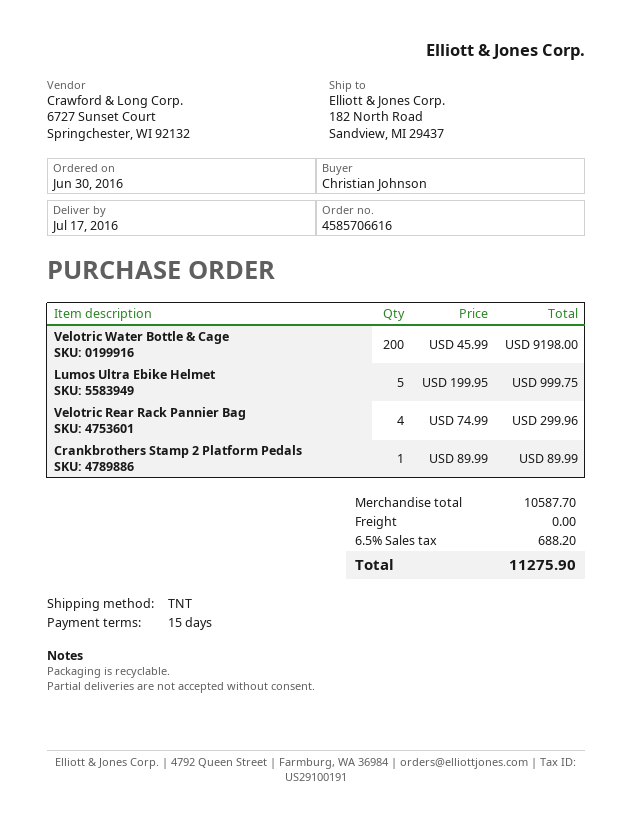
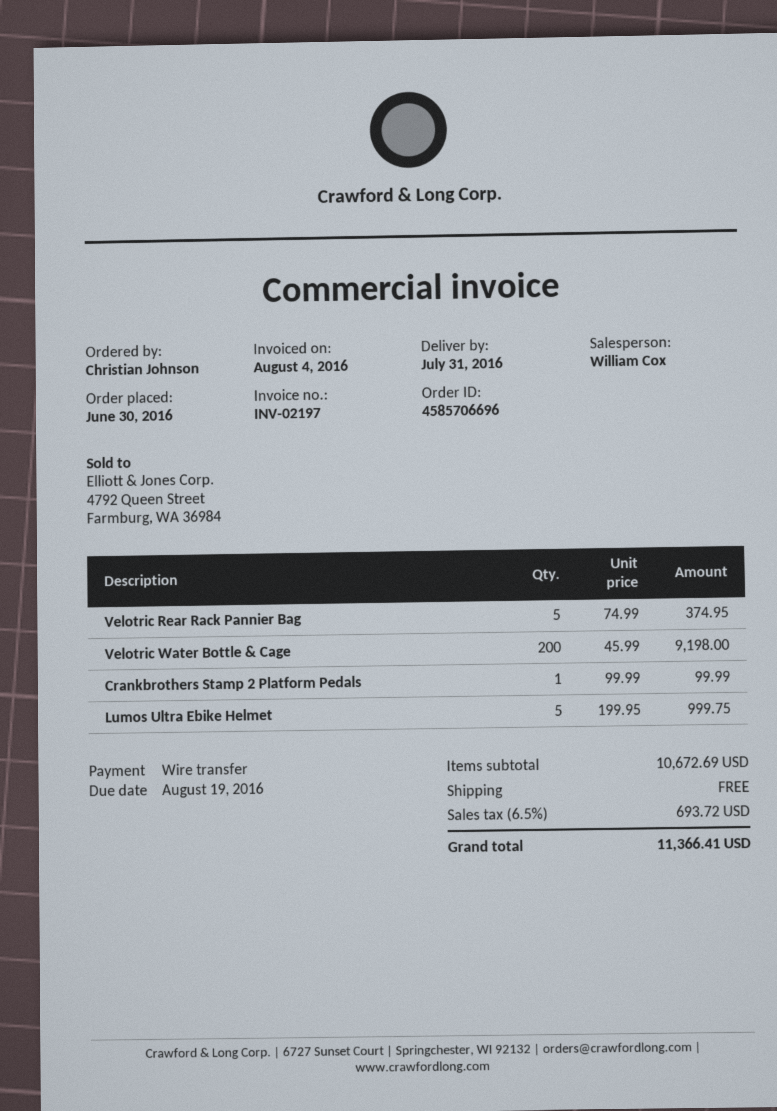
order number: 4585706616 -> 4585706696
delivery date: 2016-07-17 -> 2016-07-31
Velotric Rear Rack Pannier Bag: 4 x 74.99 = 299.96 -> 5 x 74.99 = 374.95
Crankbrothers Stamp 2 Platform Pedals: 1 x 89.99 = 89.99 -> 1 x 99.99 = 99.99
subtotal: 10587.70 -> 10672.69
tax: 6.5% = 688.20 -> 6.5% = 693.72
total: 11275.90 -> 11366.41

